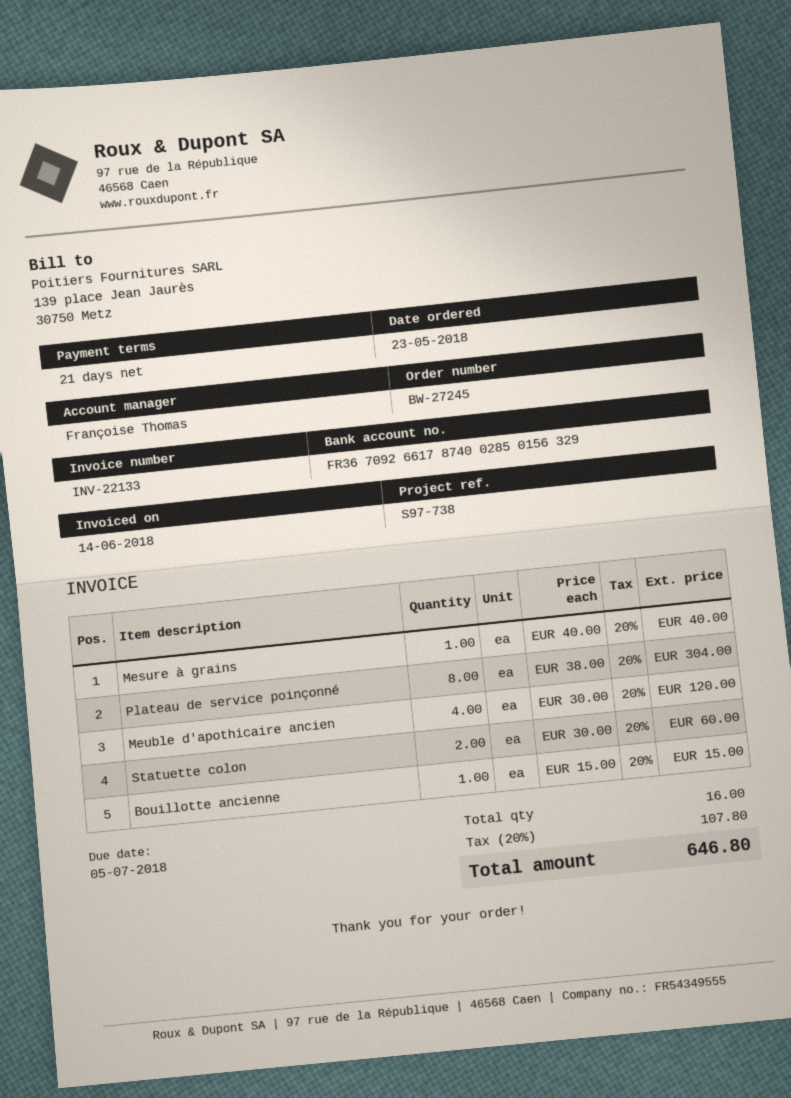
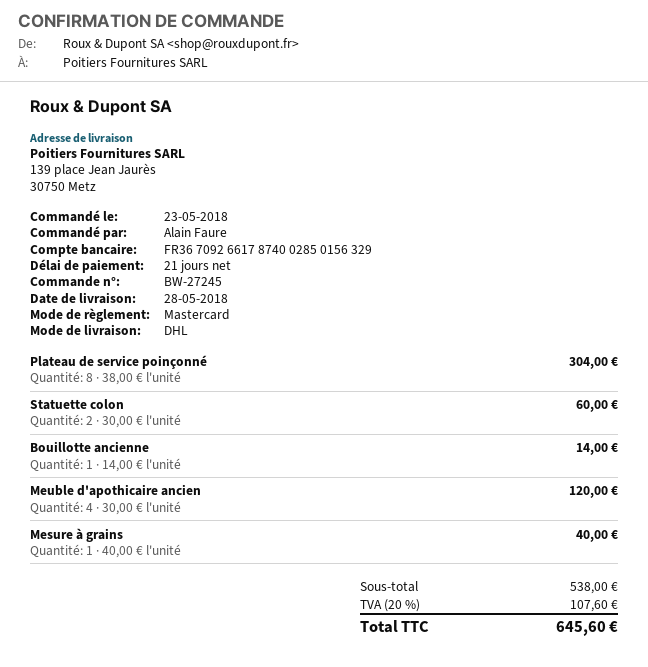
Bouillotte ancienne: 1 x 15.00 = 15.00 -> 1 x 14.00 = 14.00
tax: 20% = 107.80 -> 20% = 107.60
total: 646.80 -> 645.60

